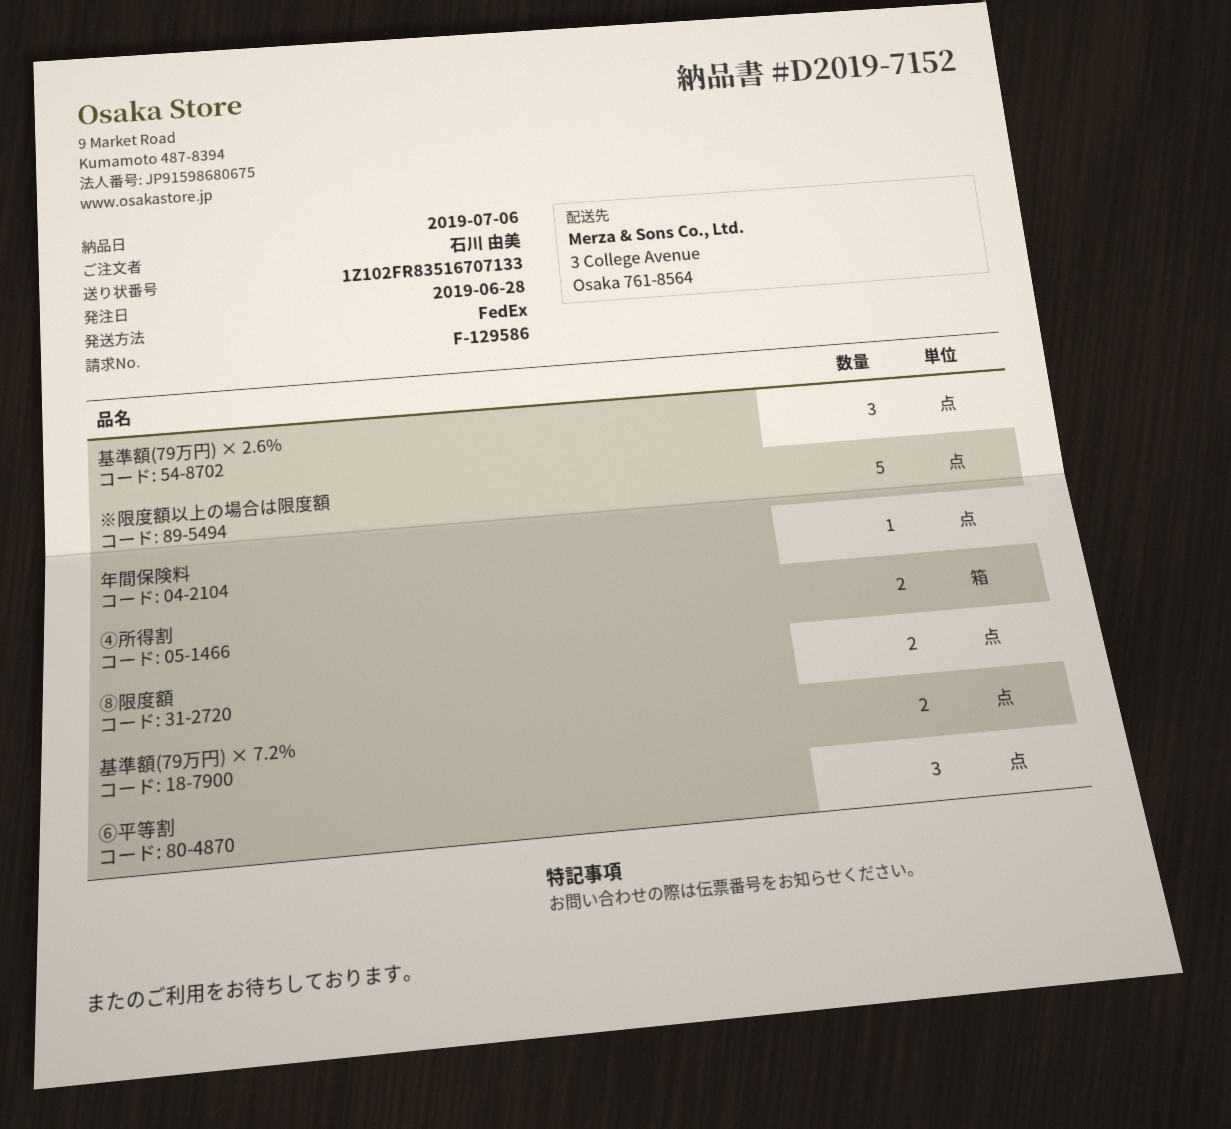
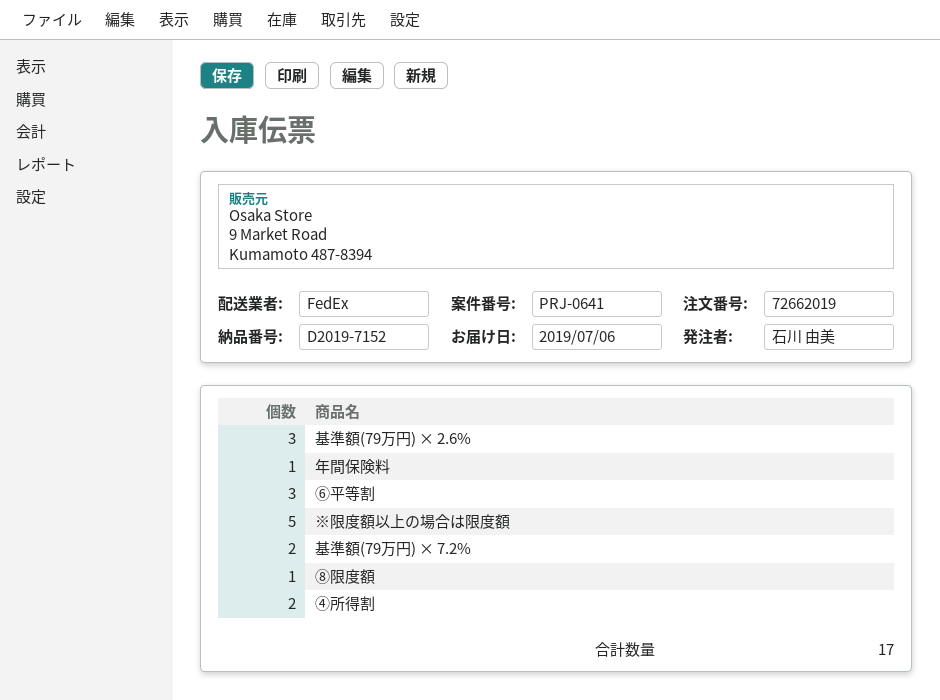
⑧限度額: 2 -> 1

